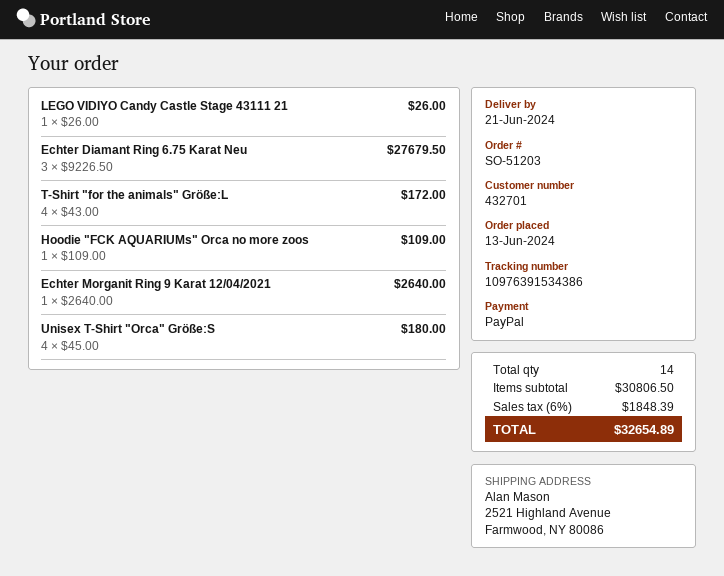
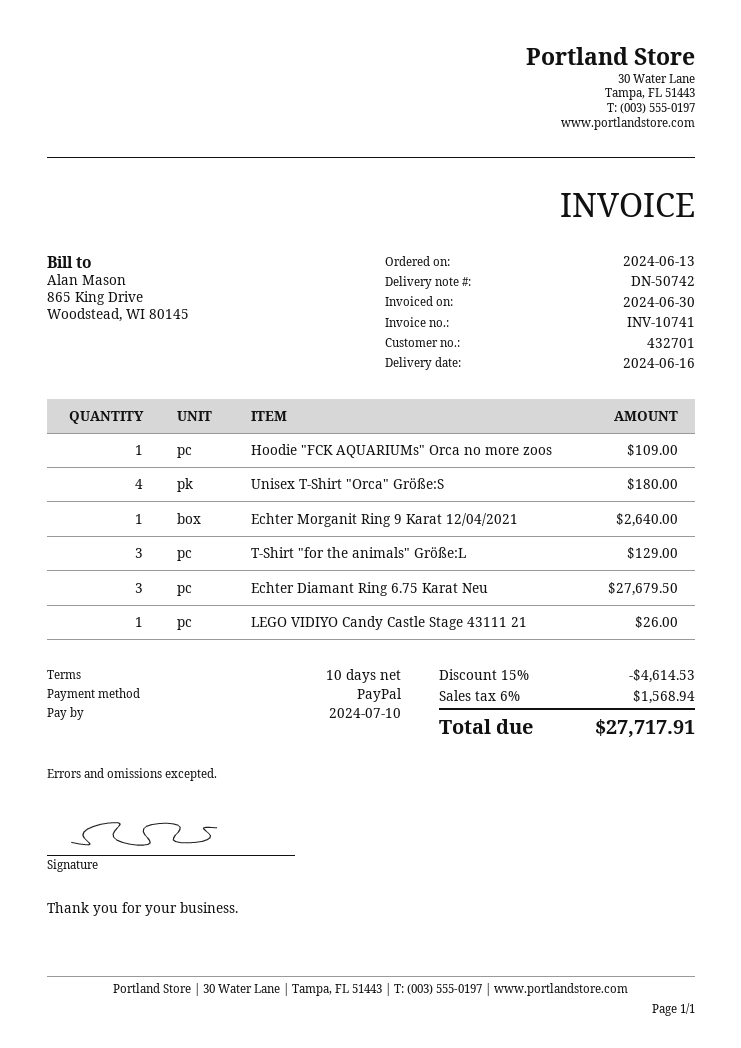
delivery date: 2024-06-21 -> 2024-06-16
T-Shirt "for the animals" Größe:L: 4 for 172.00 -> 3 for 129.00
discount: none -> 15% = 4614.53
tax: 6% = 1848.39 -> 6% = 1568.94
total: 32654.89 -> 27717.91

